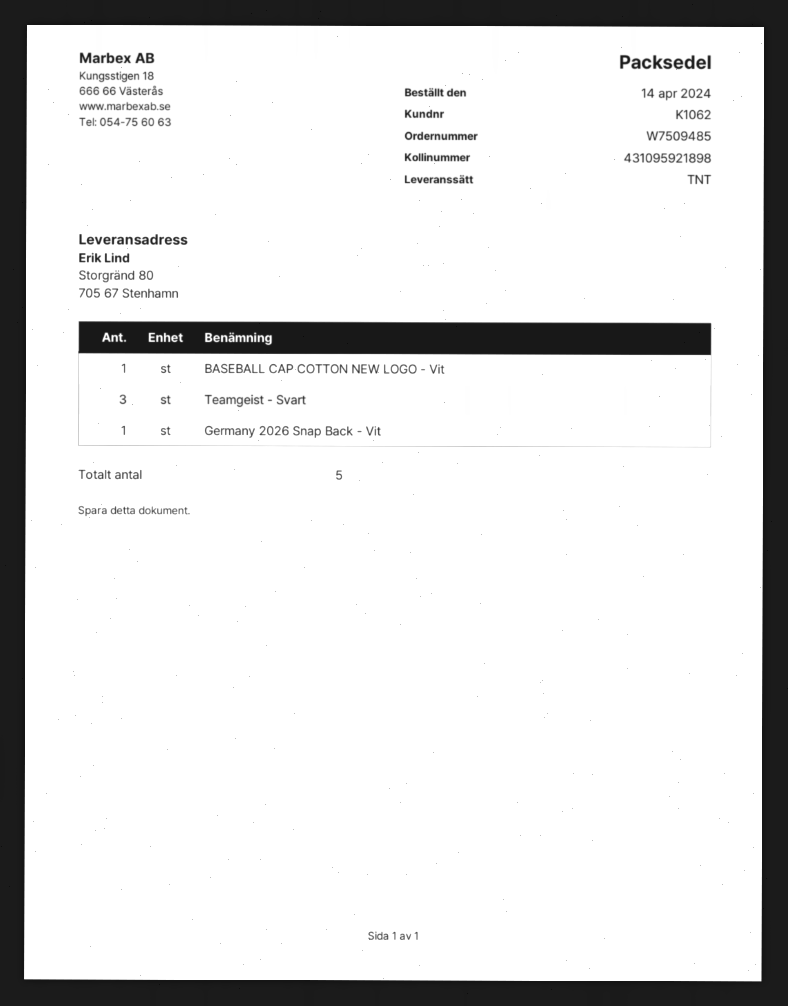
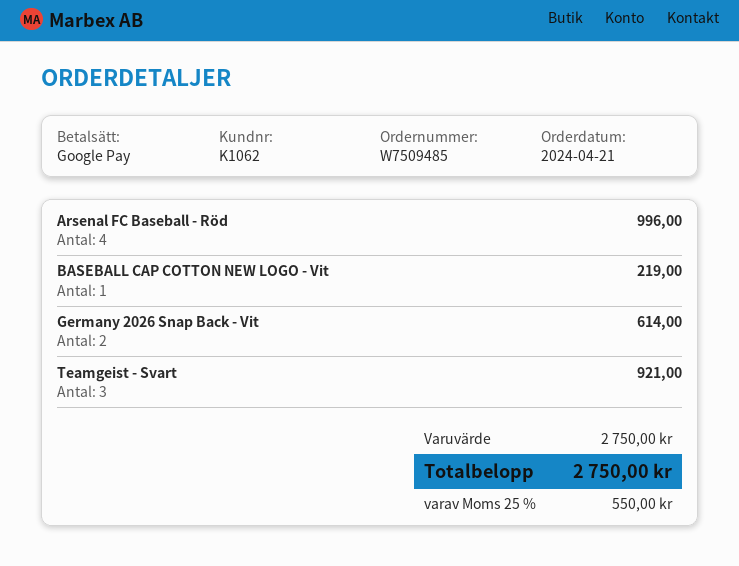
order date: 2024-04-14 -> 2024-04-21
Germany 2026 Snap Back - Vit: 1 -> 2
Arsenal FC Baseball - Röd: none -> 4

